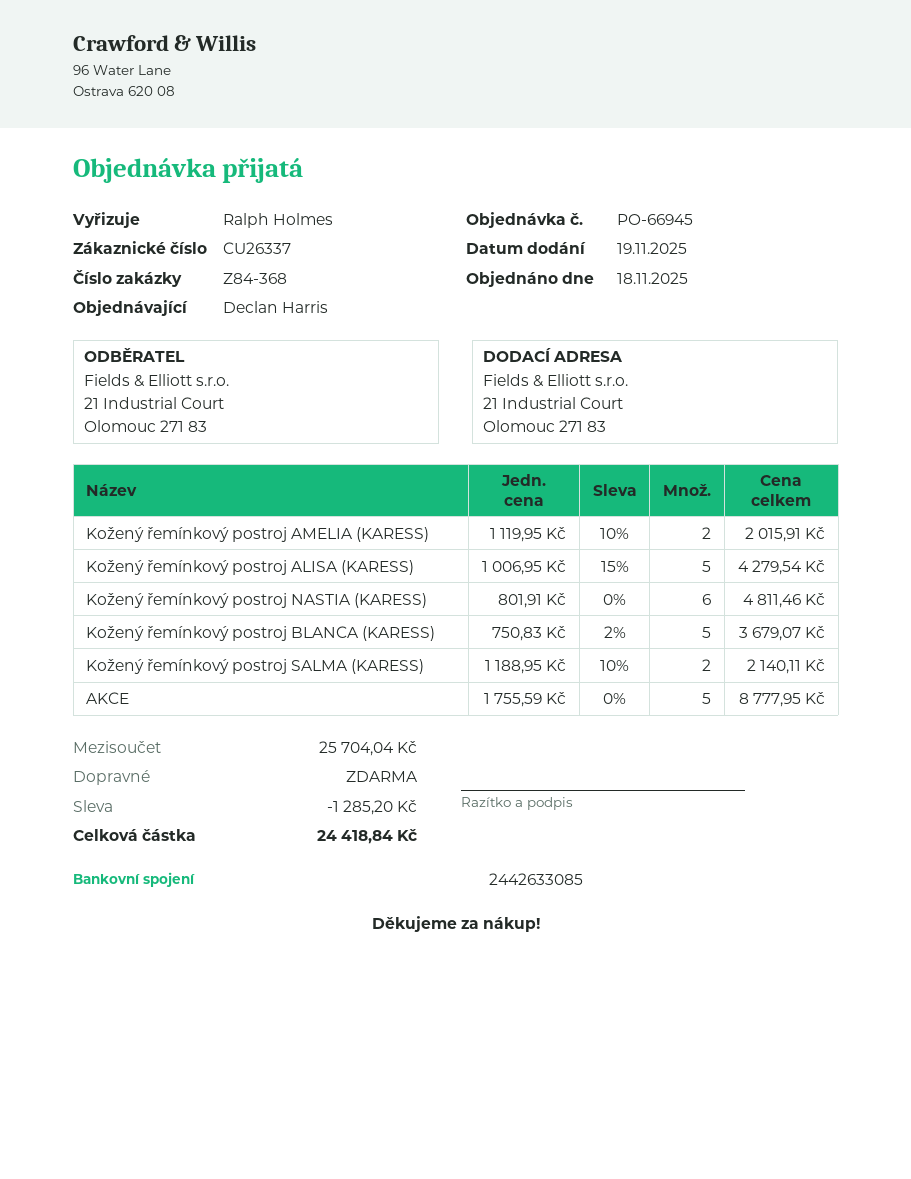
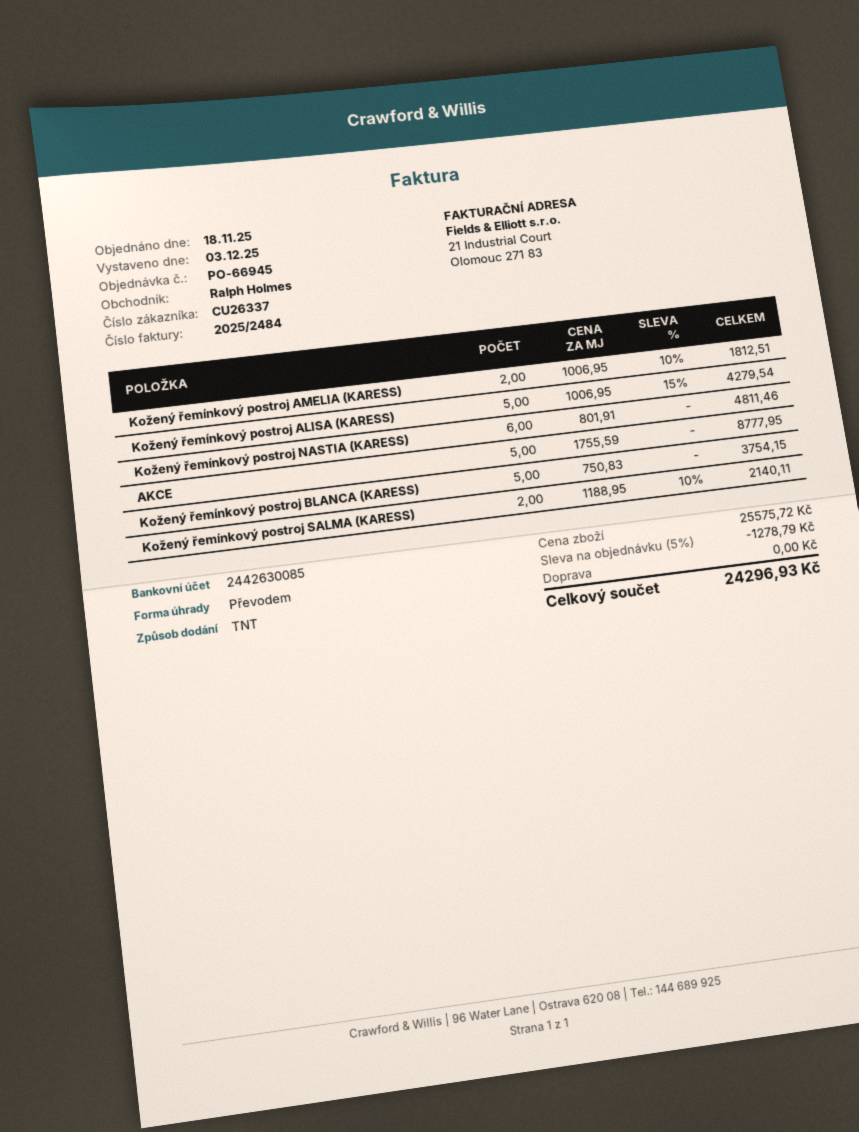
bank account: 2442633085 -> 2442630085
Kožený řemínkový postroj AMELIA (KARESS): 2 x 1119.95 - 10% = 2015.91 -> 2 x 1006.95 - 10% = 1812.51
Kožený řemínkový postroj BLANCA (KARESS): 5 x 750.83 - 2% = 3679.07 -> 5 x 750.83 = 3754.15
subtotal: 25704.04 -> 25575.72
discount: 1285.20 -> 1278.79
total: 24418.84 -> 24296.93

